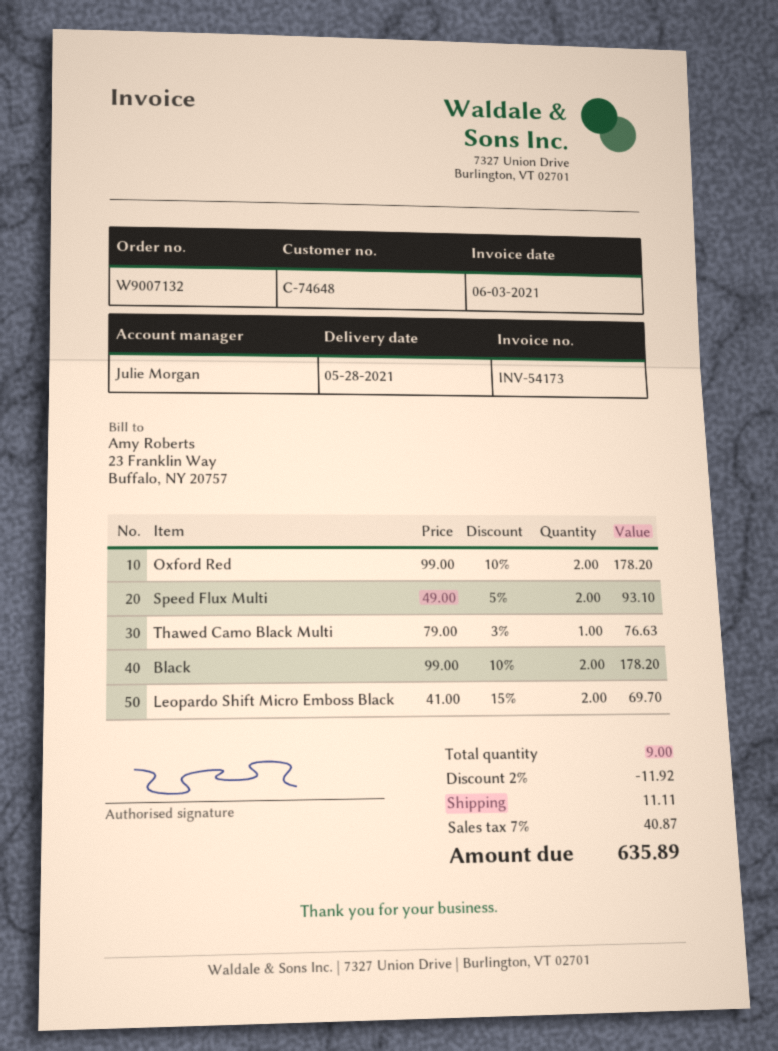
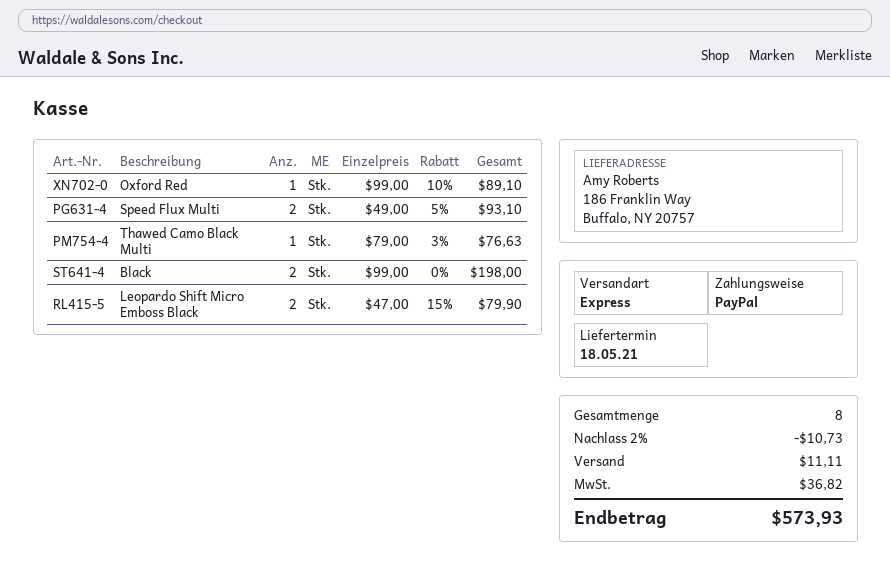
delivery date: 2021-05-28 -> 2021-05-18
Oxford Red: 2 x 99.00 - 10% = 178.20 -> 1 x 99.00 - 10% = 89.10
Black: 2 x 99.00 - 10% = 178.20 -> 2 x 99.00 = 198.00
Leopardo Shift Micro Emboss Black: 2 x 41.00 - 15% = 69.70 -> 2 x 47.00 - 15% = 79.90
total quantity: 9 -> 8
discount: 2% = 11.92 -> 2% = 10.73
tax: 40.87 -> 36.82
total: 635.89 -> 573.93

